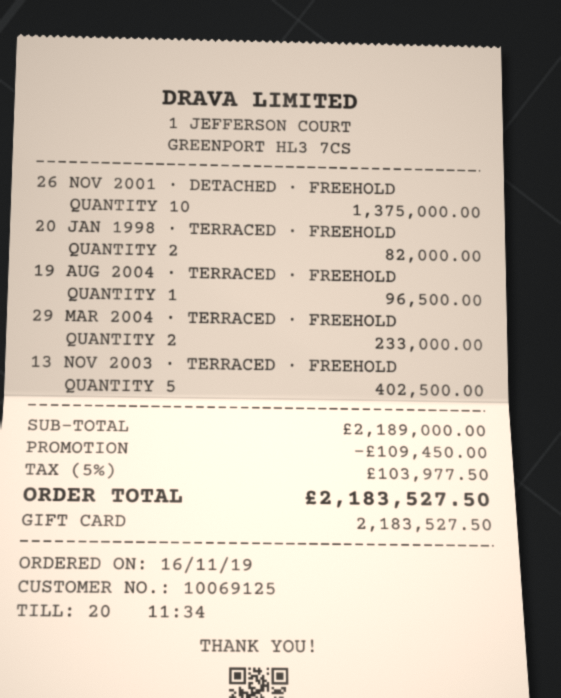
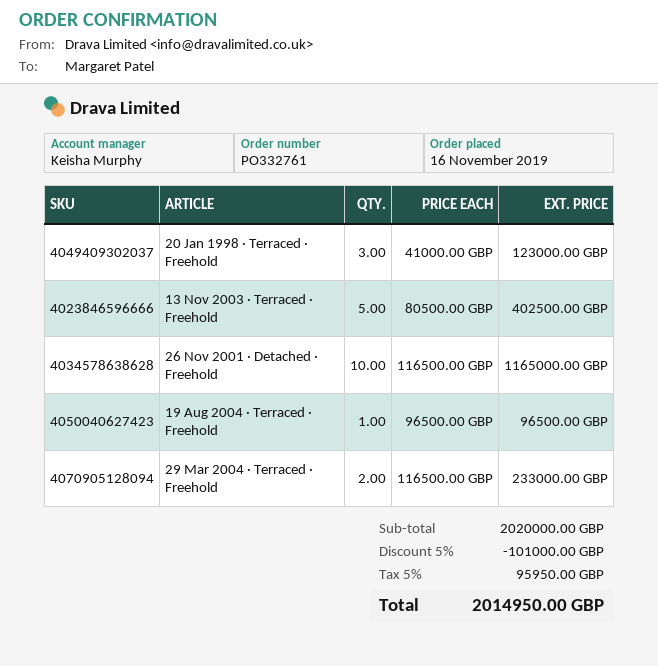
26 NOV 2001 · DETACHED · FREEHOLD: 10 for 1375000.00 -> 10 for 1165000.00
20 JAN 1998 · TERRACED · FREEHOLD: 2 for 82000.00 -> 3 for 123000.00
subtotal: 2189000.00 -> 2020000.00
discount: 109450.00 -> 101000.00
tax: 5% = 103977.50 -> 5% = 95950.00
total: 2183527.50 -> 2014950.00

